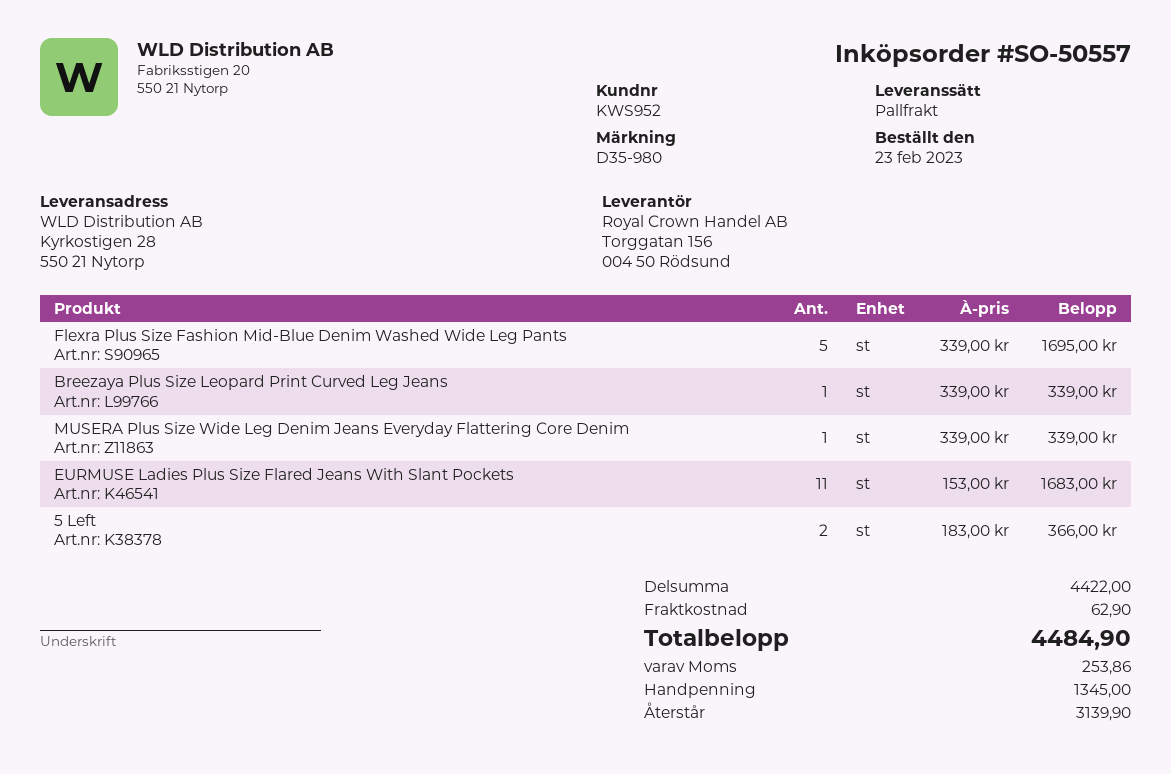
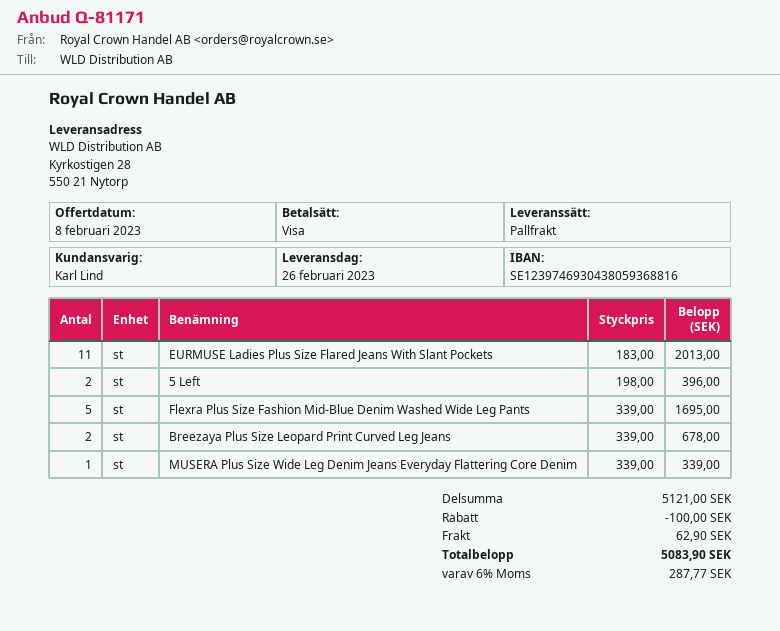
Breezaya Plus Size Leopard Print Curved Leg Jeans: 1 x 339.00 = 339.00 -> 2 x 339.00 = 678.00
EURMUSE Ladies Plus Size Flared Jeans With Slant Pockets: 11 x 153.00 = 1683.00 -> 11 x 183.00 = 2013.00
5 Left: 2 x 183.00 = 366.00 -> 2 x 198.00 = 396.00
subtotal: 4422.00 -> 5121.00
discount: none -> 100.00
tax: 253.86 -> 287.77
total: 4484.90 -> 5083.90

